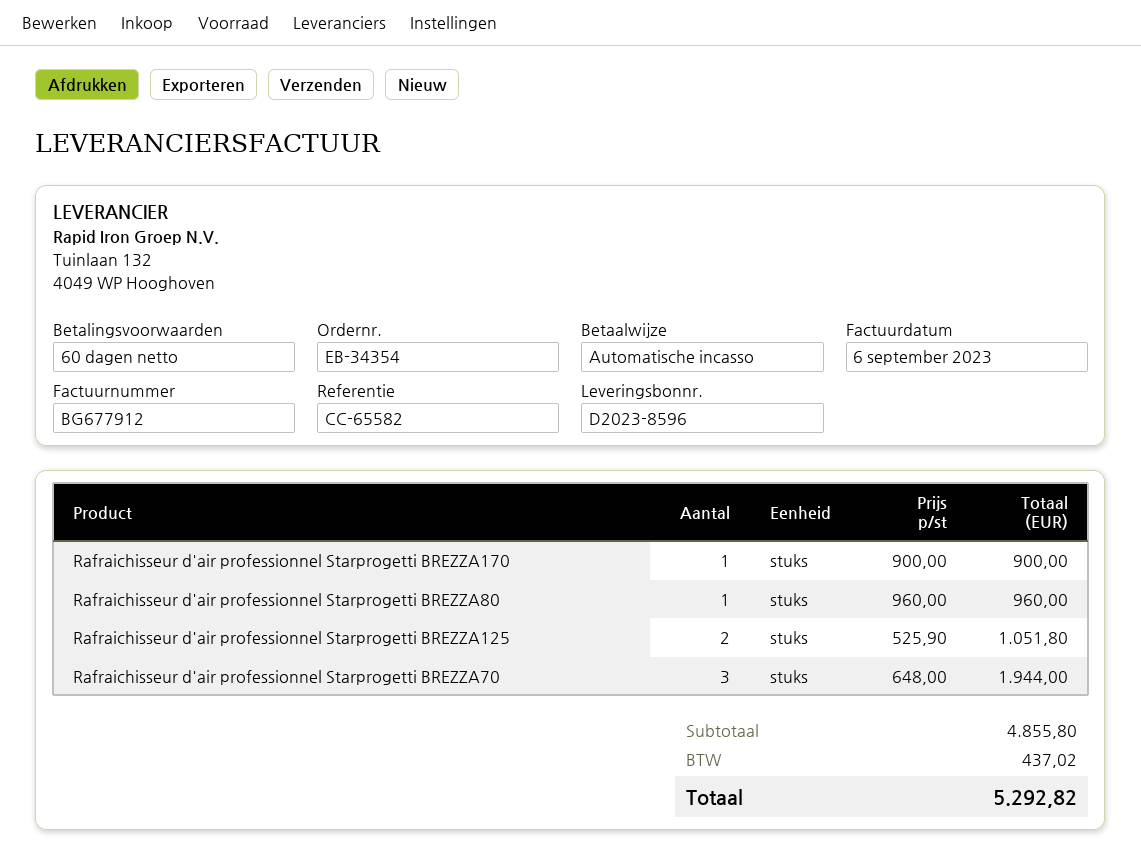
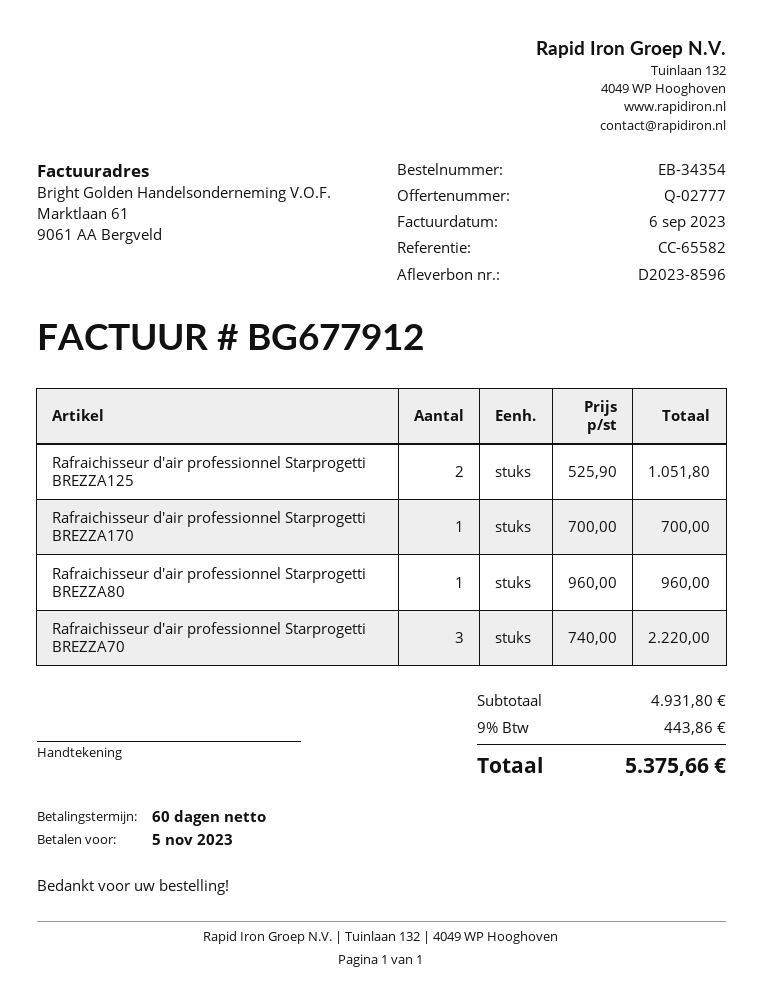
Rafraichisseur d'air professionnel Starprogetti BREZZA170: 1 x 900.00 = 900.00 -> 1 x 700.00 = 700.00
Rafraichisseur d'air professionnel Starprogetti BREZZA70: 3 x 648.00 = 1944.00 -> 3 x 740.00 = 2220.00
subtotal: 4855.80 -> 4931.80
tax: 437.02 -> 443.86
total: 5292.82 -> 5375.66

